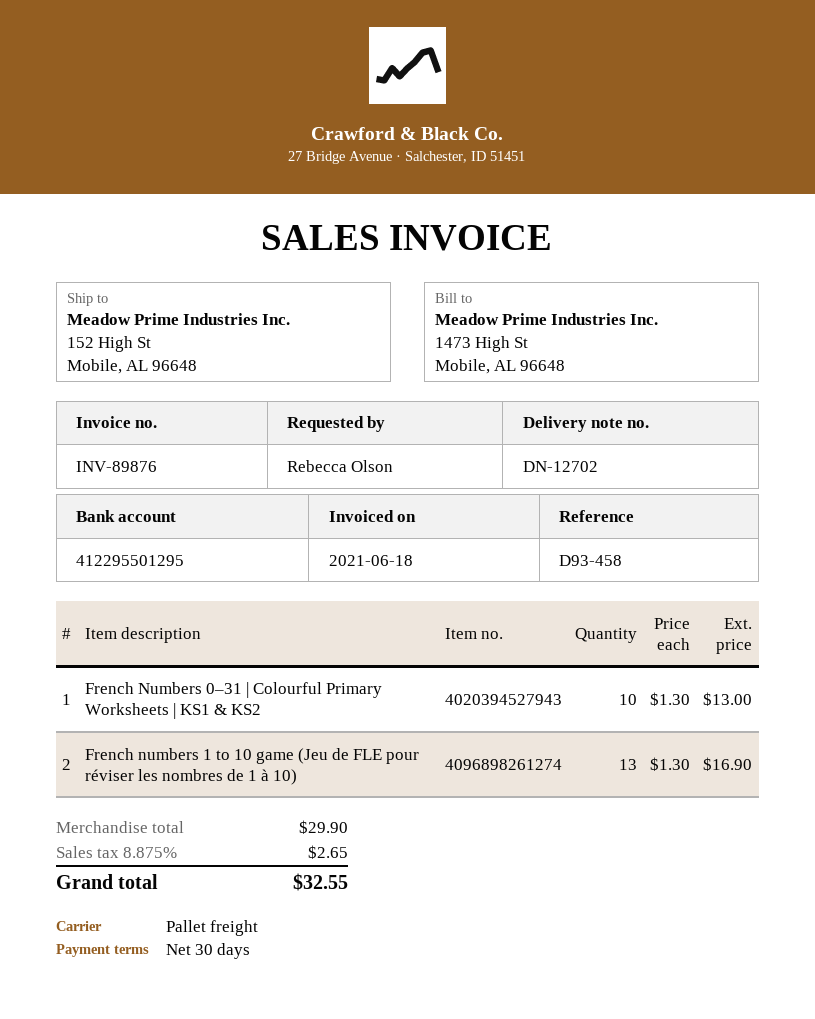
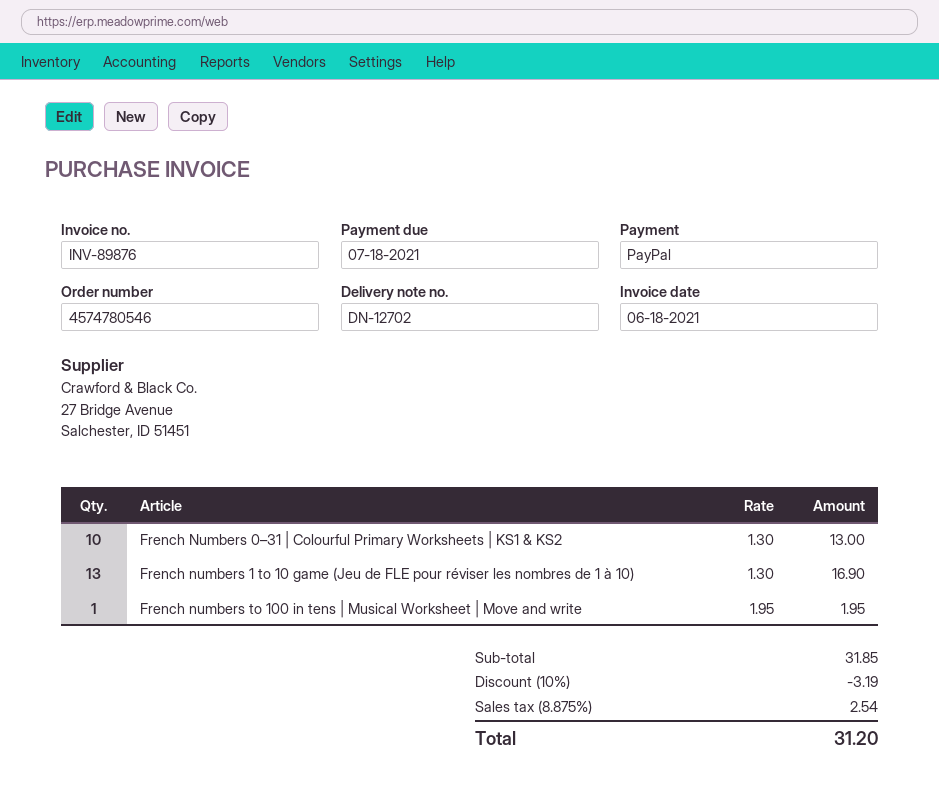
French numbers to 100 in tens | Musical Worksheet | Move and write: none -> 1 x 1.95 = 1.95
subtotal: 29.90 -> 31.85
discount: none -> 10% = 3.19
tax: 8.875% = 2.65 -> 8.875% = 2.54
total: 32.55 -> 31.20

